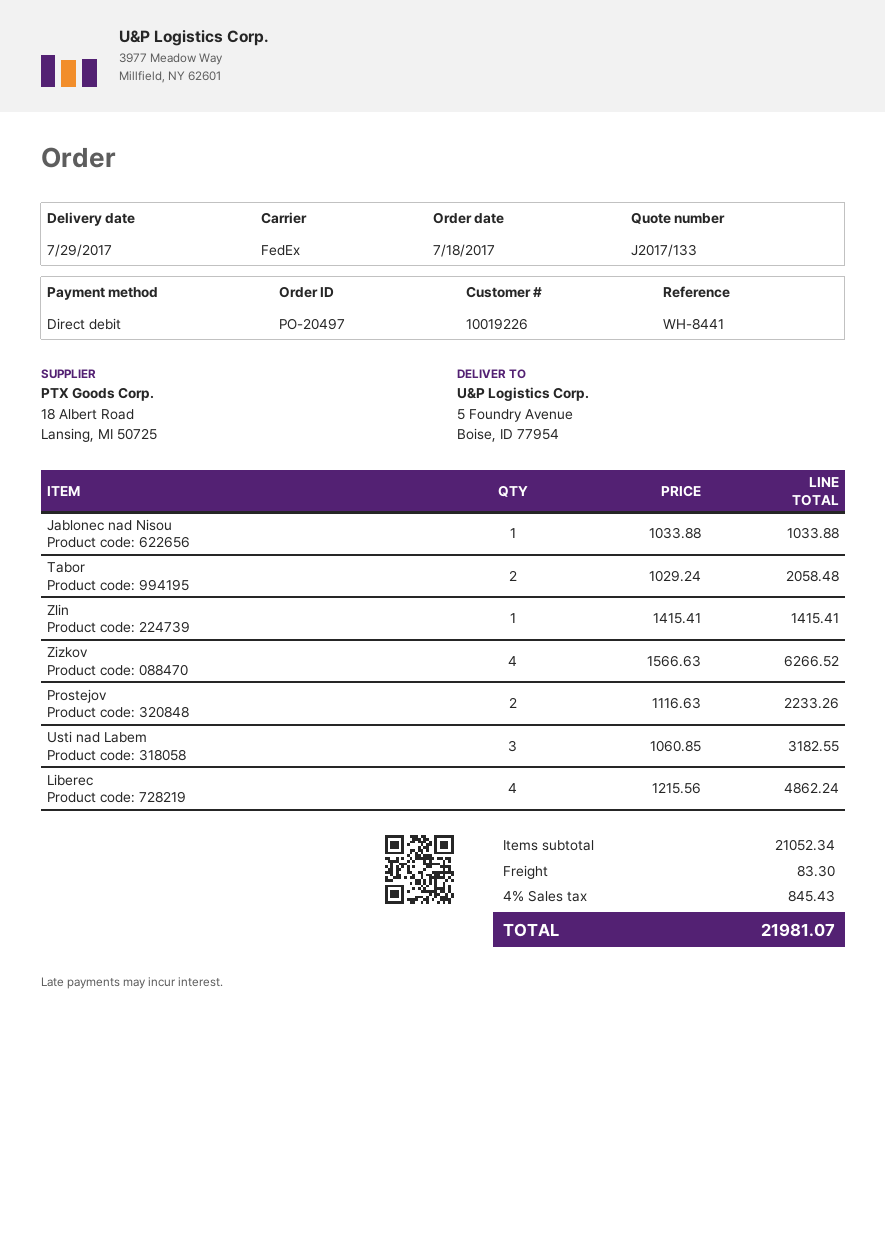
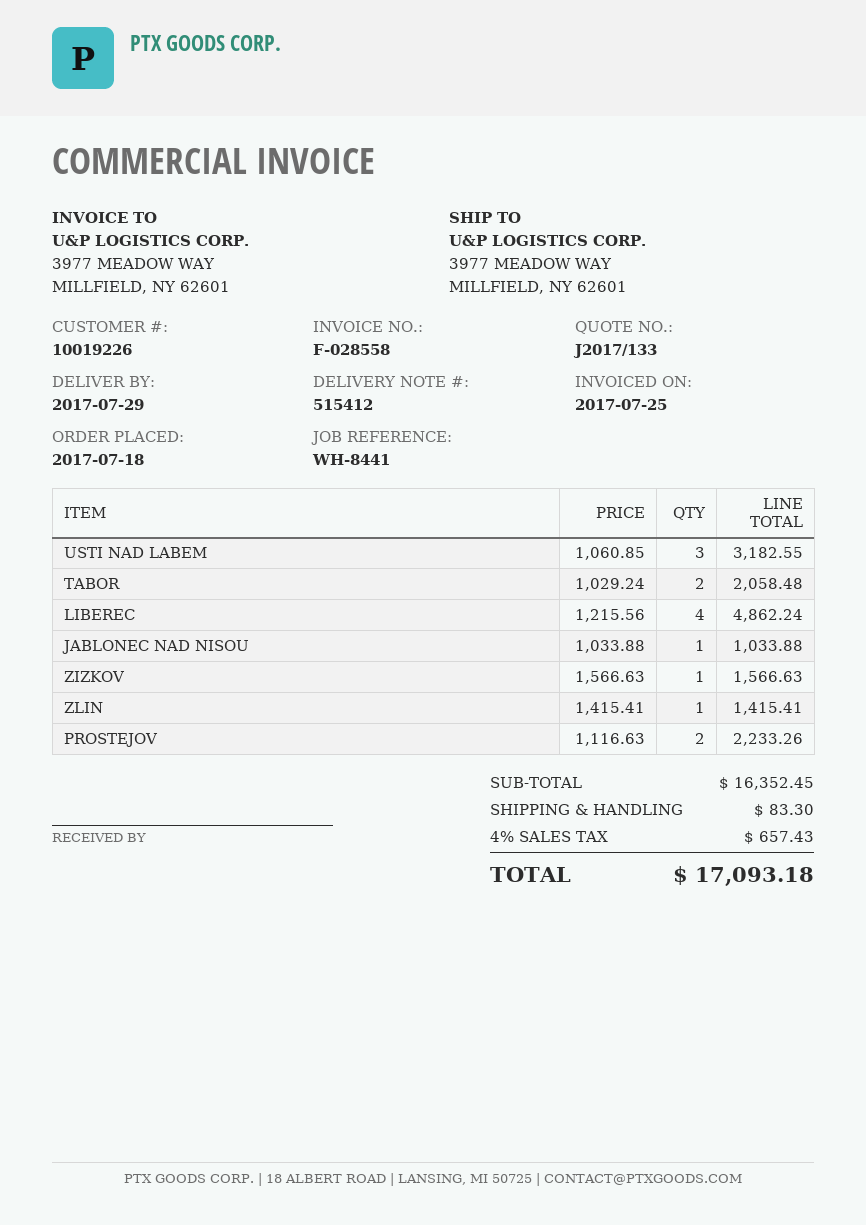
ship to: 5 Foundry Avenue, Boise, ID 77954 -> 3977 MEADOW WAY, MILLFIELD, NY 62601
Zizkov: 4 x 1566.63 = 6266.52 -> 1 x 1566.63 = 1566.63
subtotal: 21052.34 -> 16352.45
tax: 4% = 845.43 -> 4% = 657.43
total: 21981.07 -> 17093.18

